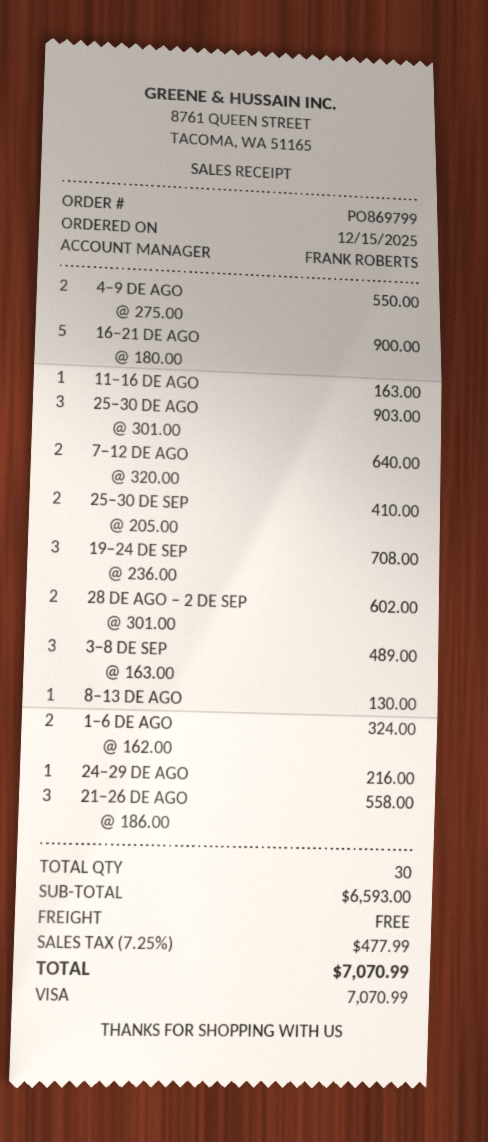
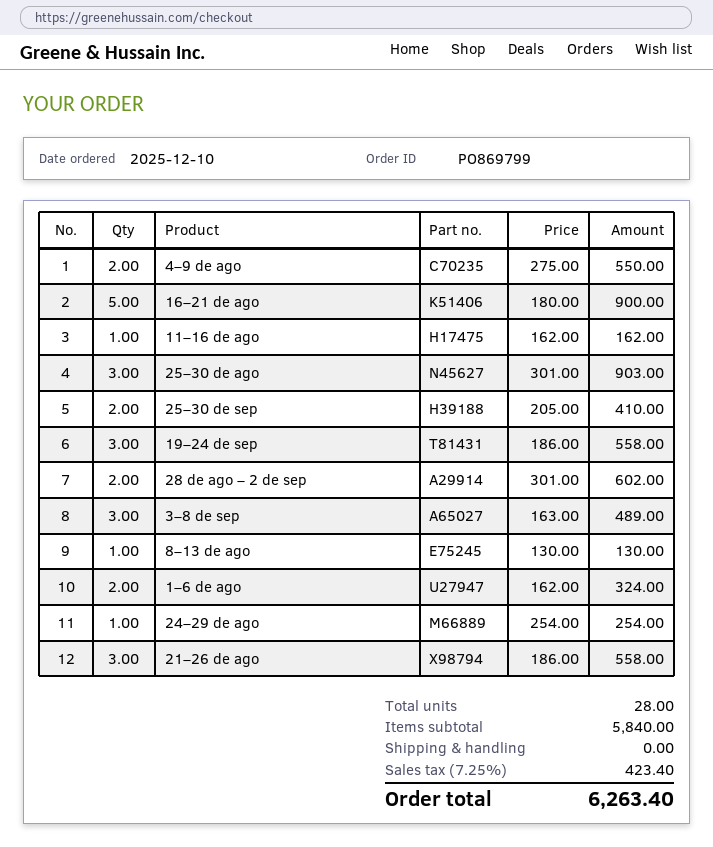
order date: 2025-12-15 -> 2025-12-10
11–16 DE AGO: 1 x 163.00 = 163.00 -> 1 x 162.00 = 162.00
7–12 DE AGO: 2 x 320.00 = 640.00 -> none
19–24 DE SEP: 3 x 236.00 = 708.00 -> 3 x 186.00 = 558.00
24–29 DE AGO: 1 x 216.00 = 216.00 -> 1 x 254.00 = 254.00
total quantity: 30 -> 28
subtotal: 6593.00 -> 5840.00
tax: 7.25% = 477.99 -> 7.25% = 423.40
total: 7070.99 -> 6263.40

